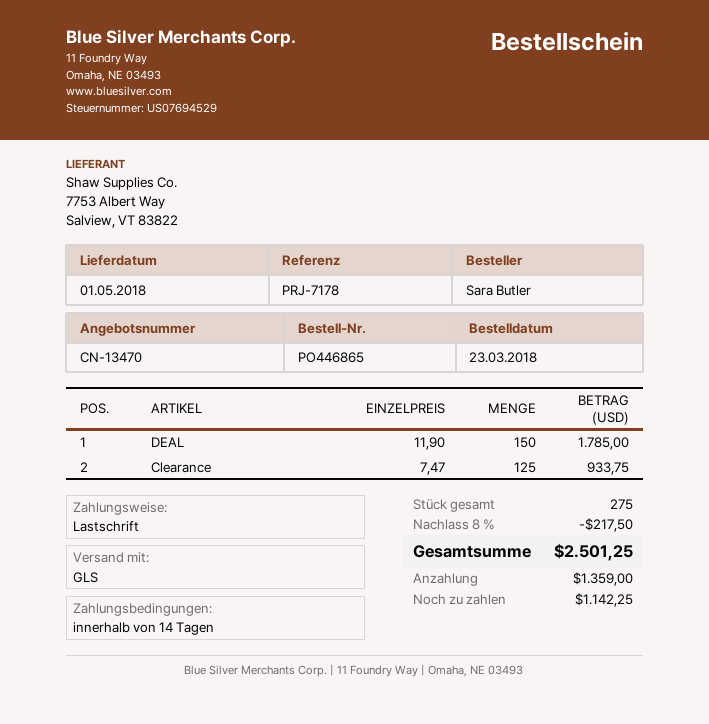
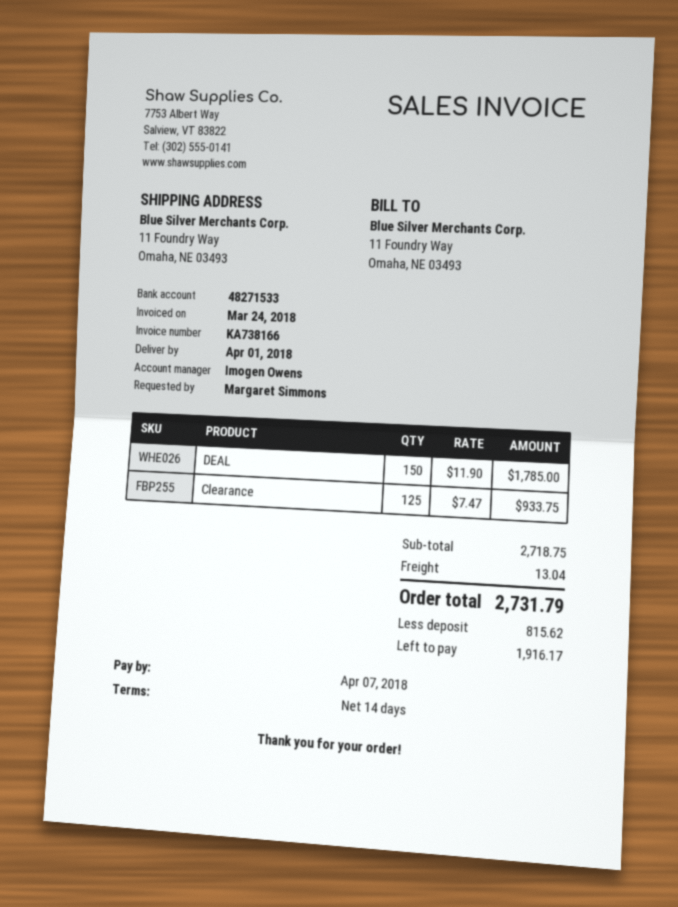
delivery date: 2018-05-01 -> 2018-04-01
ordered by: Sara Butler -> Margaret Simmons
discount: 8% = 217.50 -> none
shipping: none -> 13.04
total: 2501.25 -> 2731.79
deposit: 1359.00 -> 815.62
balance: 1142.25 -> 1916.17

